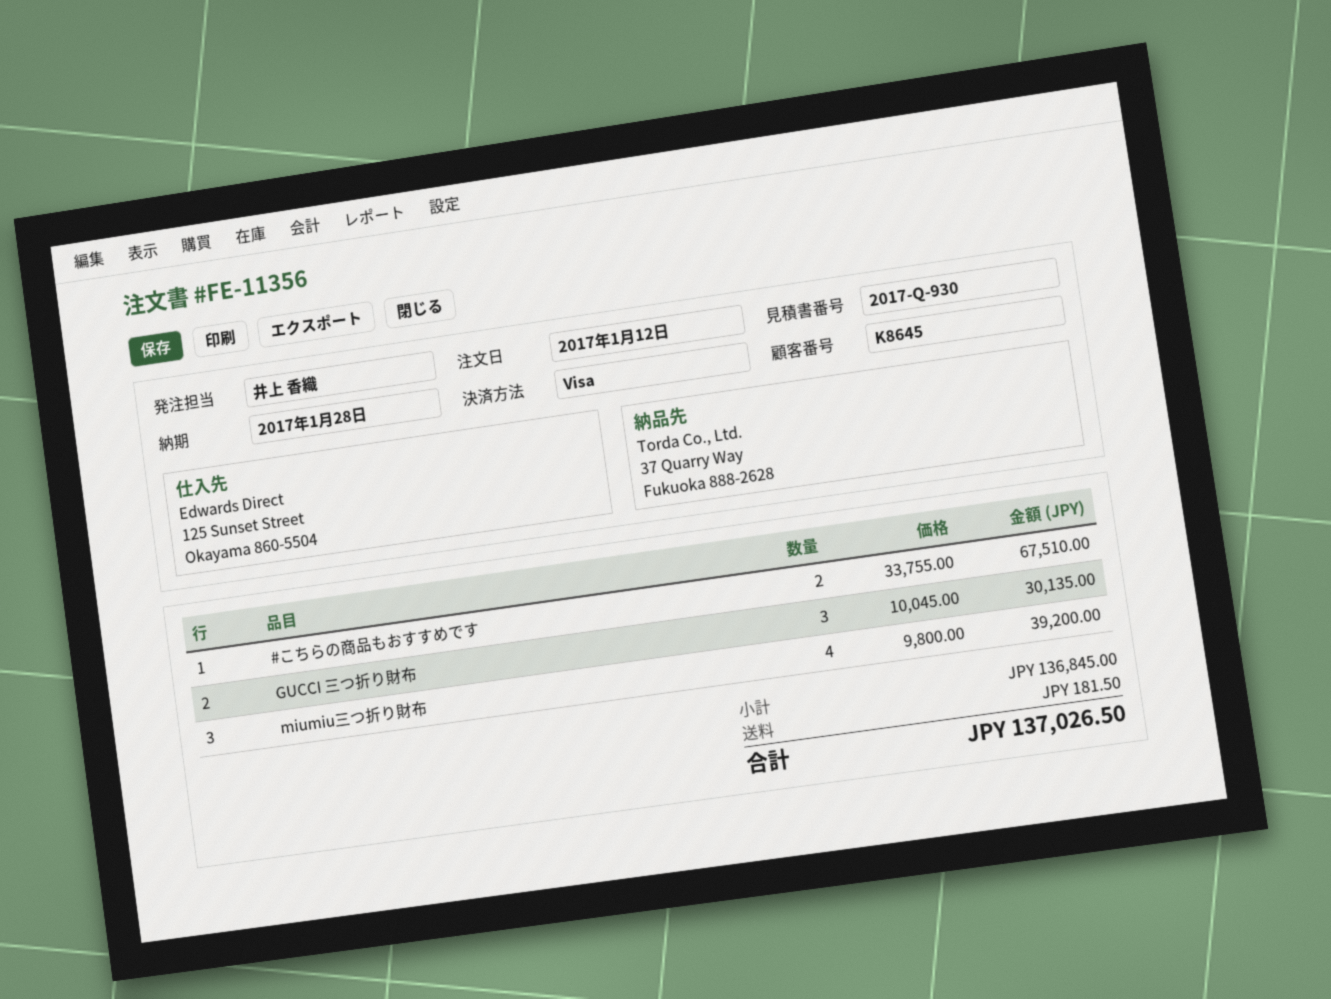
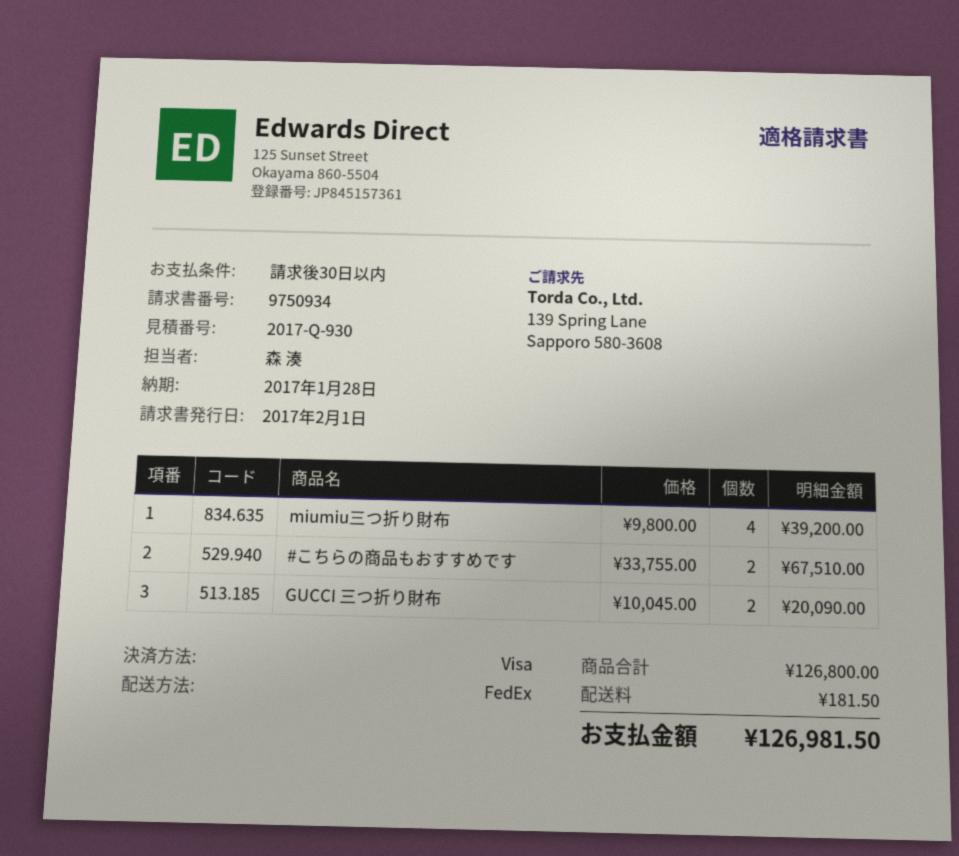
GUCCI 三つ折り財布: 3 x 10045.00 = 30135.00 -> 2 x 10045.00 = 20090.00
subtotal: 136845.00 -> 126800.00
total: 137026.50 -> 126981.50

